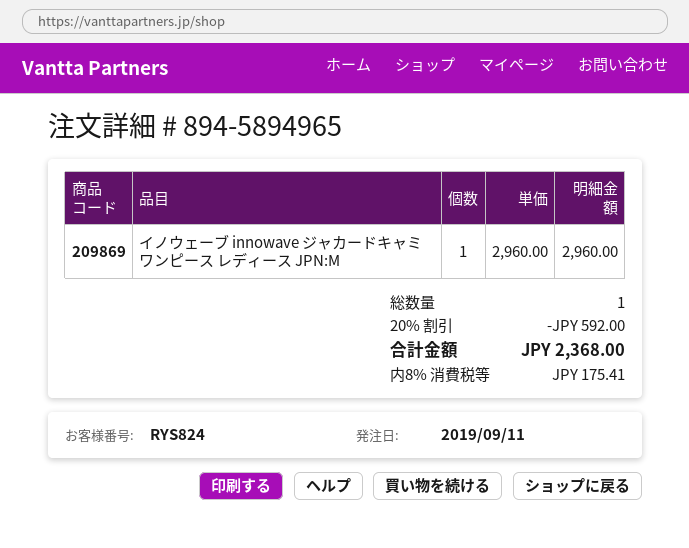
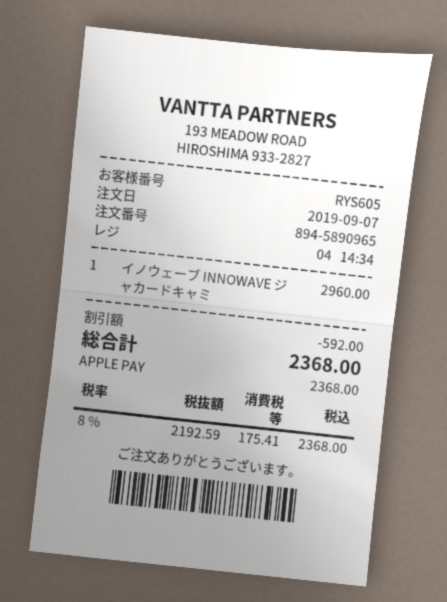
order number: 894-5894965 -> 894-5890965
order date: 2019-09-11 -> 2019-09-07
customer number: RYS824 -> RYS605

